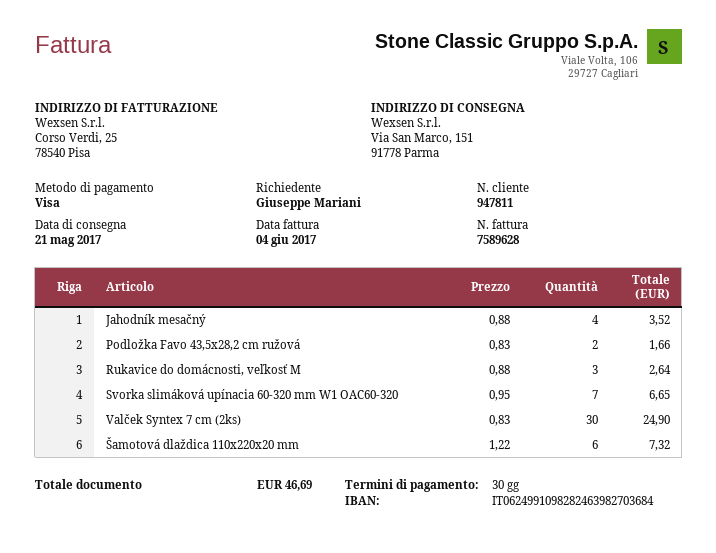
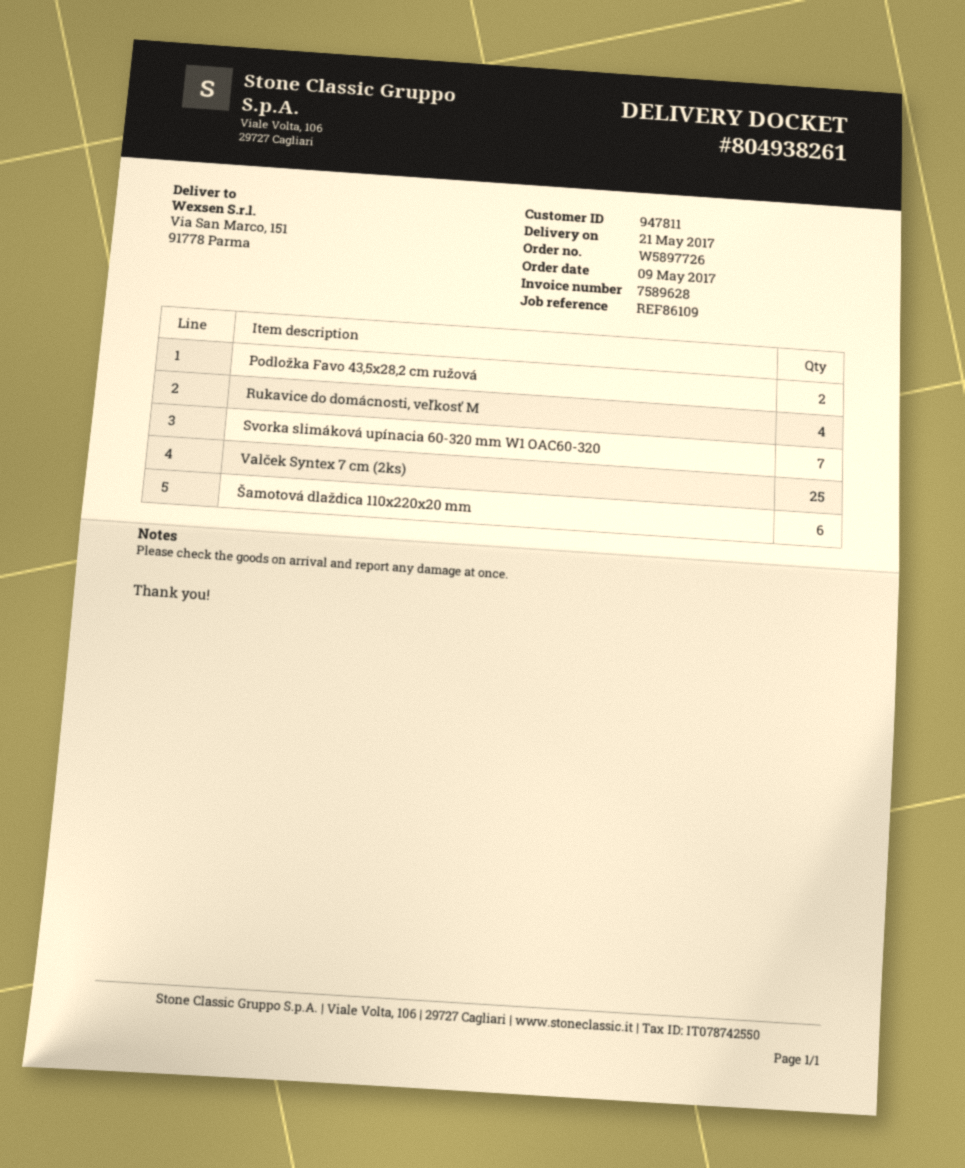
Jahodník mesačný: 4 -> none
Rukavice do domácnosti, veľkosť M: 3 -> 4
Valček Syntex 7 cm (2ks): 30 -> 25

